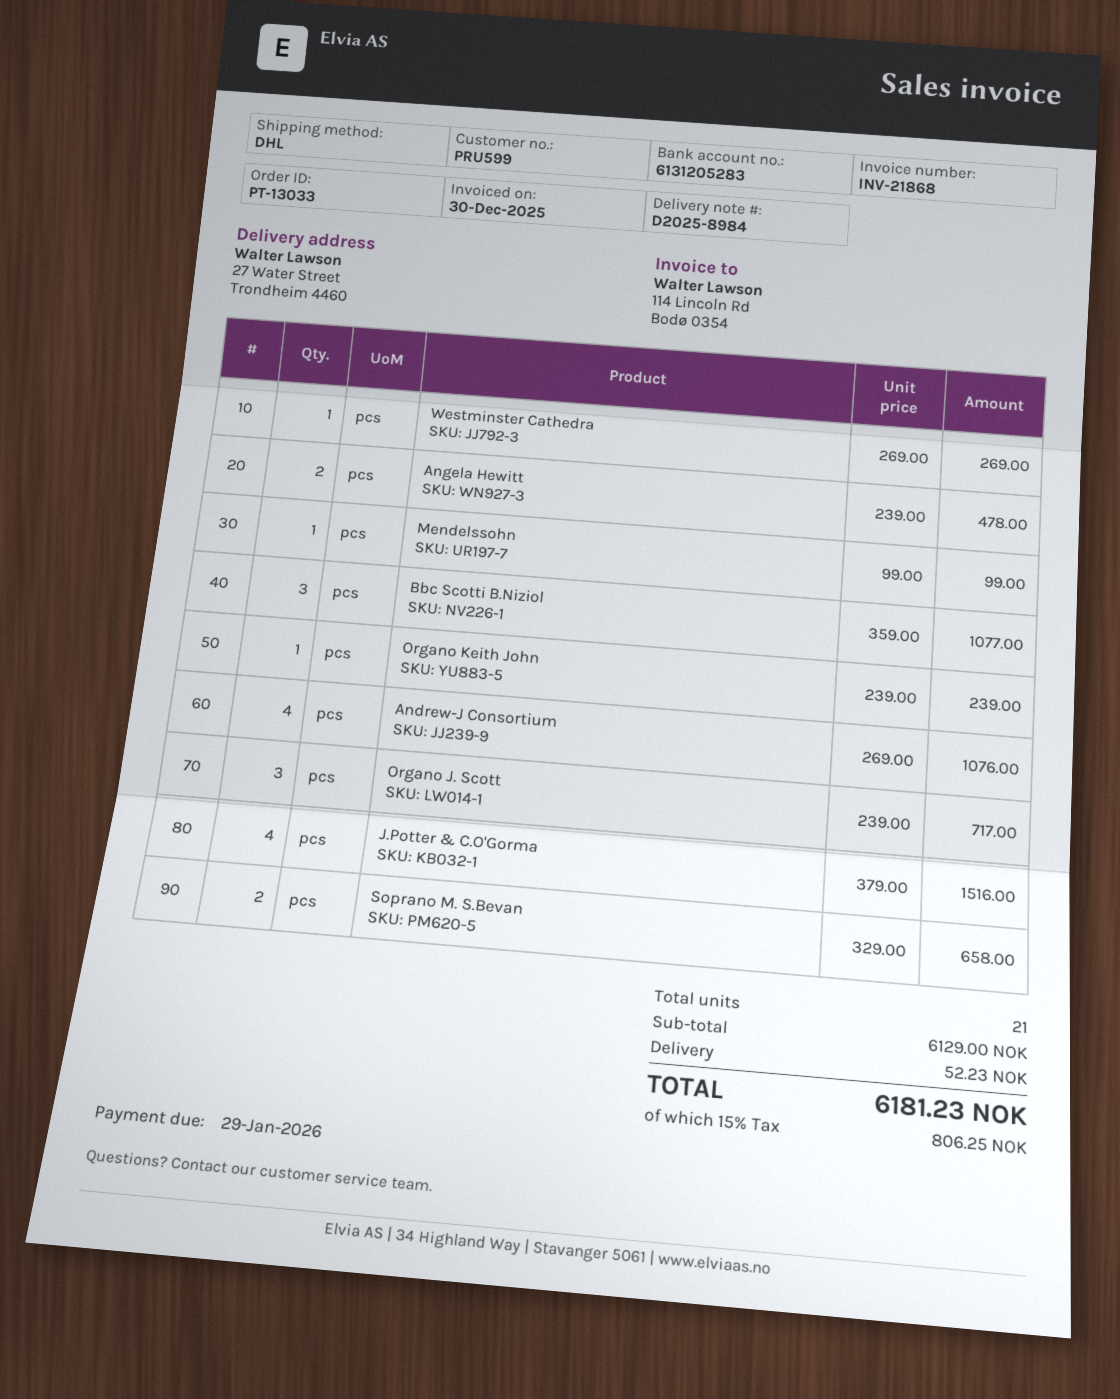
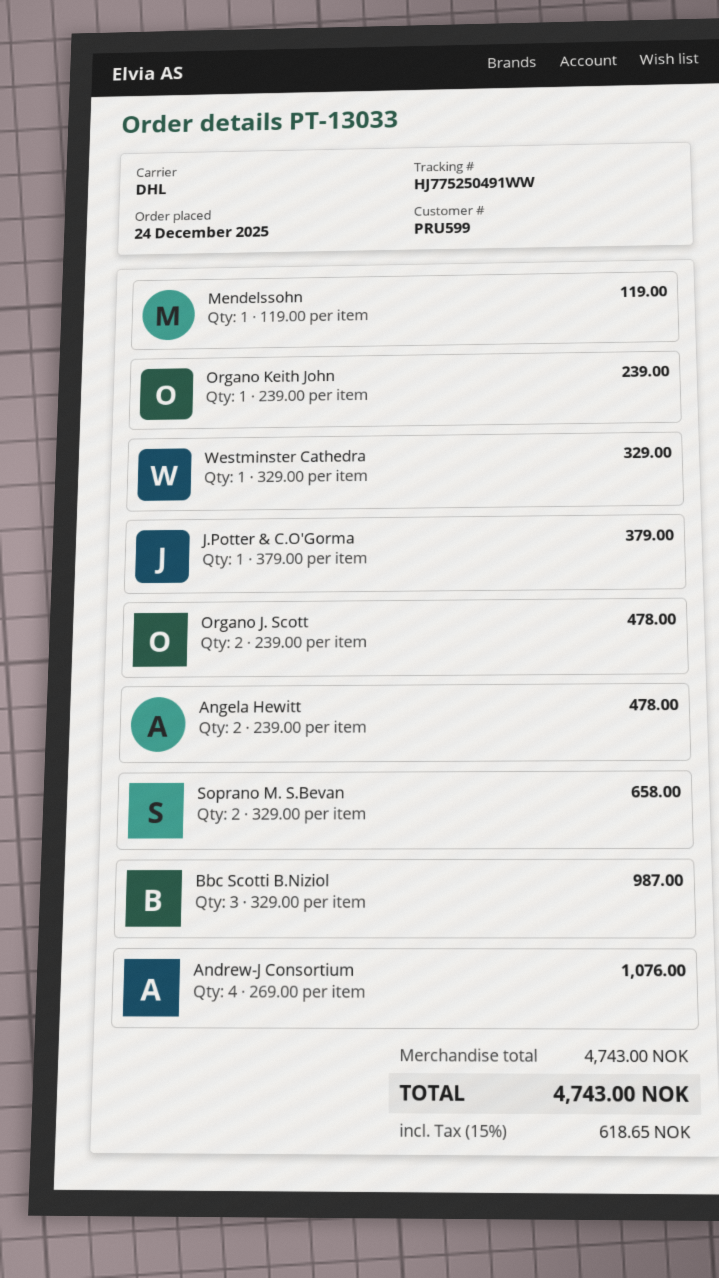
Westminster Cathedra: 1 x 269.00 = 269.00 -> 1 x 329.00 = 329.00
Mendelssohn: 1 x 99.00 = 99.00 -> 1 x 119.00 = 119.00
Bbc Scotti B.Niziol: 3 x 359.00 = 1077.00 -> 3 x 329.00 = 987.00
Organo J. Scott: 3 x 239.00 = 717.00 -> 2 x 239.00 = 478.00
J.Potter & C.O'Gorma: 4 x 379.00 = 1516.00 -> 1 x 379.00 = 379.00
subtotal: 6129.00 -> 4743.00
shipping: 52.23 -> none
tax: 15% = 806.25 -> 15% = 618.65
total: 6181.23 -> 4743.00

